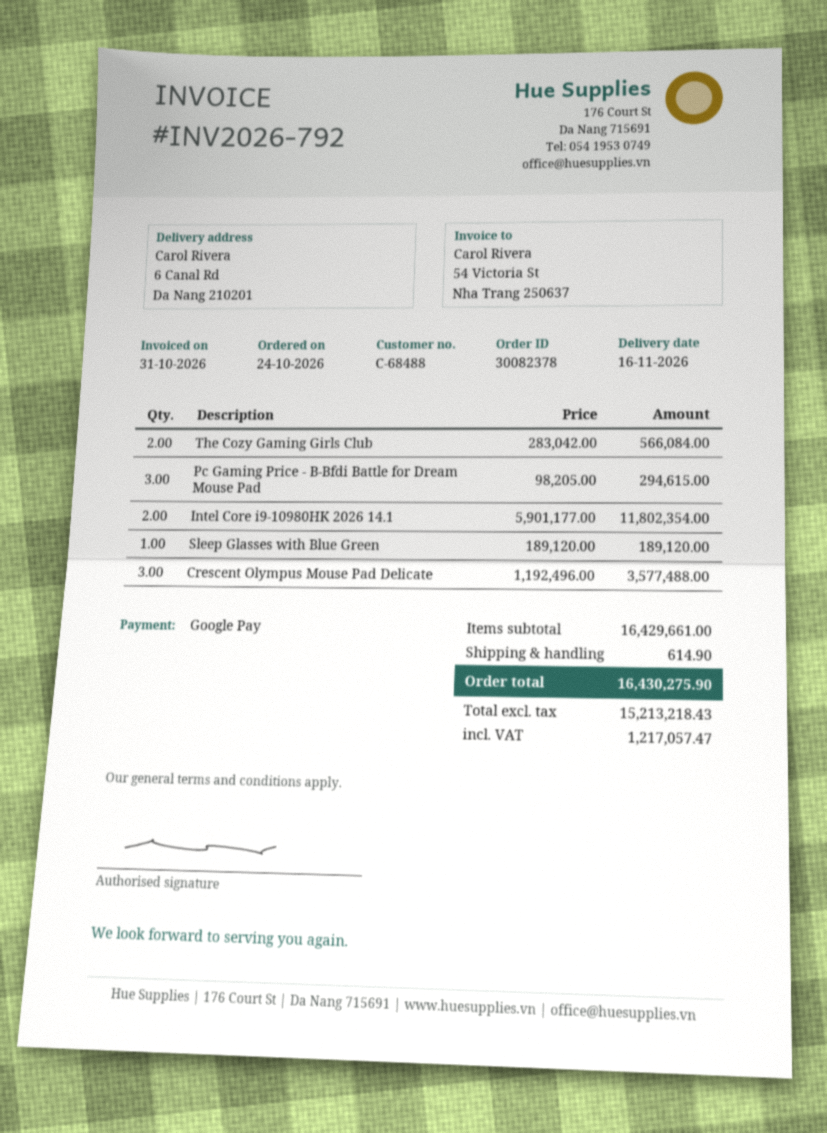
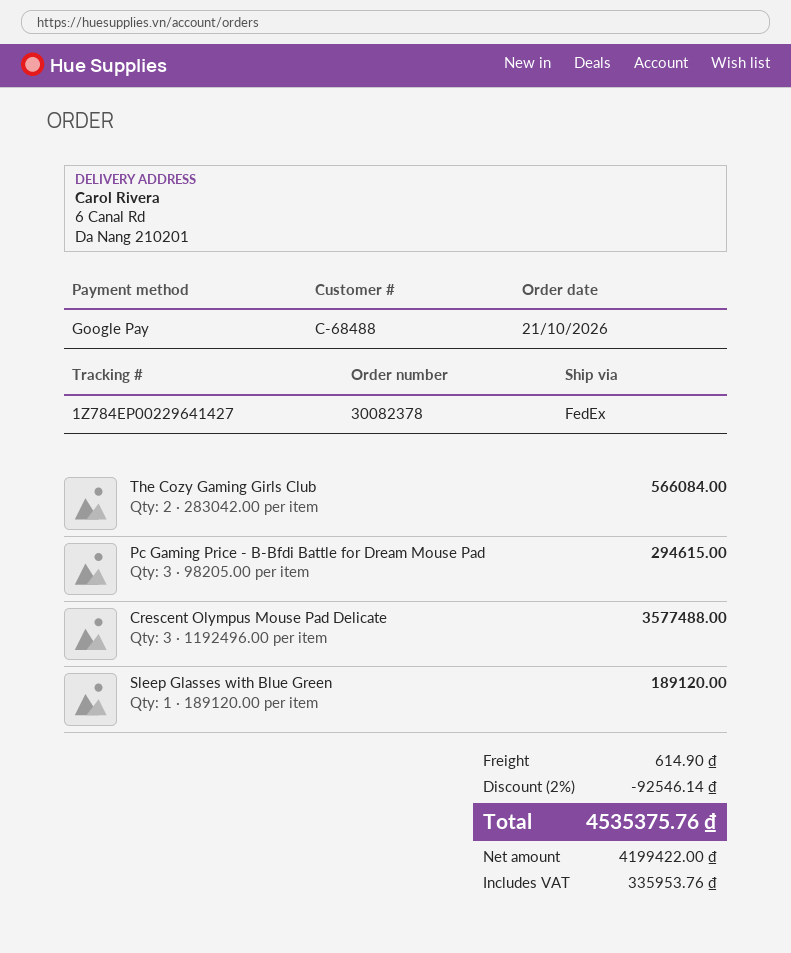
order date: 2026-10-24 -> 2026-10-21
Intel Core i9‑10980HK 2026 14.1: 2 x 5901177.00 = 11802354.00 -> none
discount: none -> 2% = 92546.14
net: 15213218.43 -> 4199422.00
tax: 1217057.47 -> 335953.76
total: 16430275.90 -> 4535375.76

